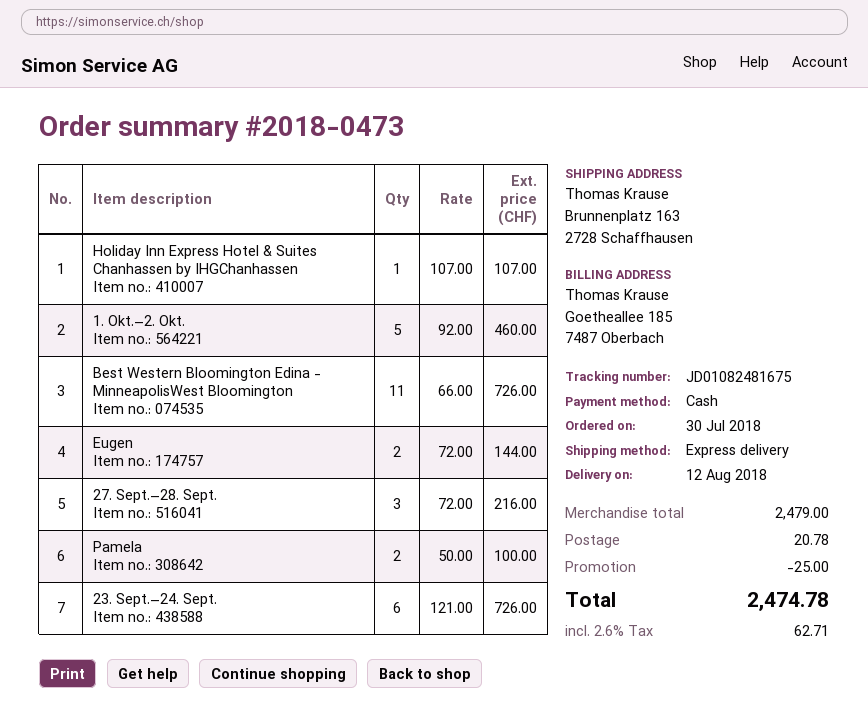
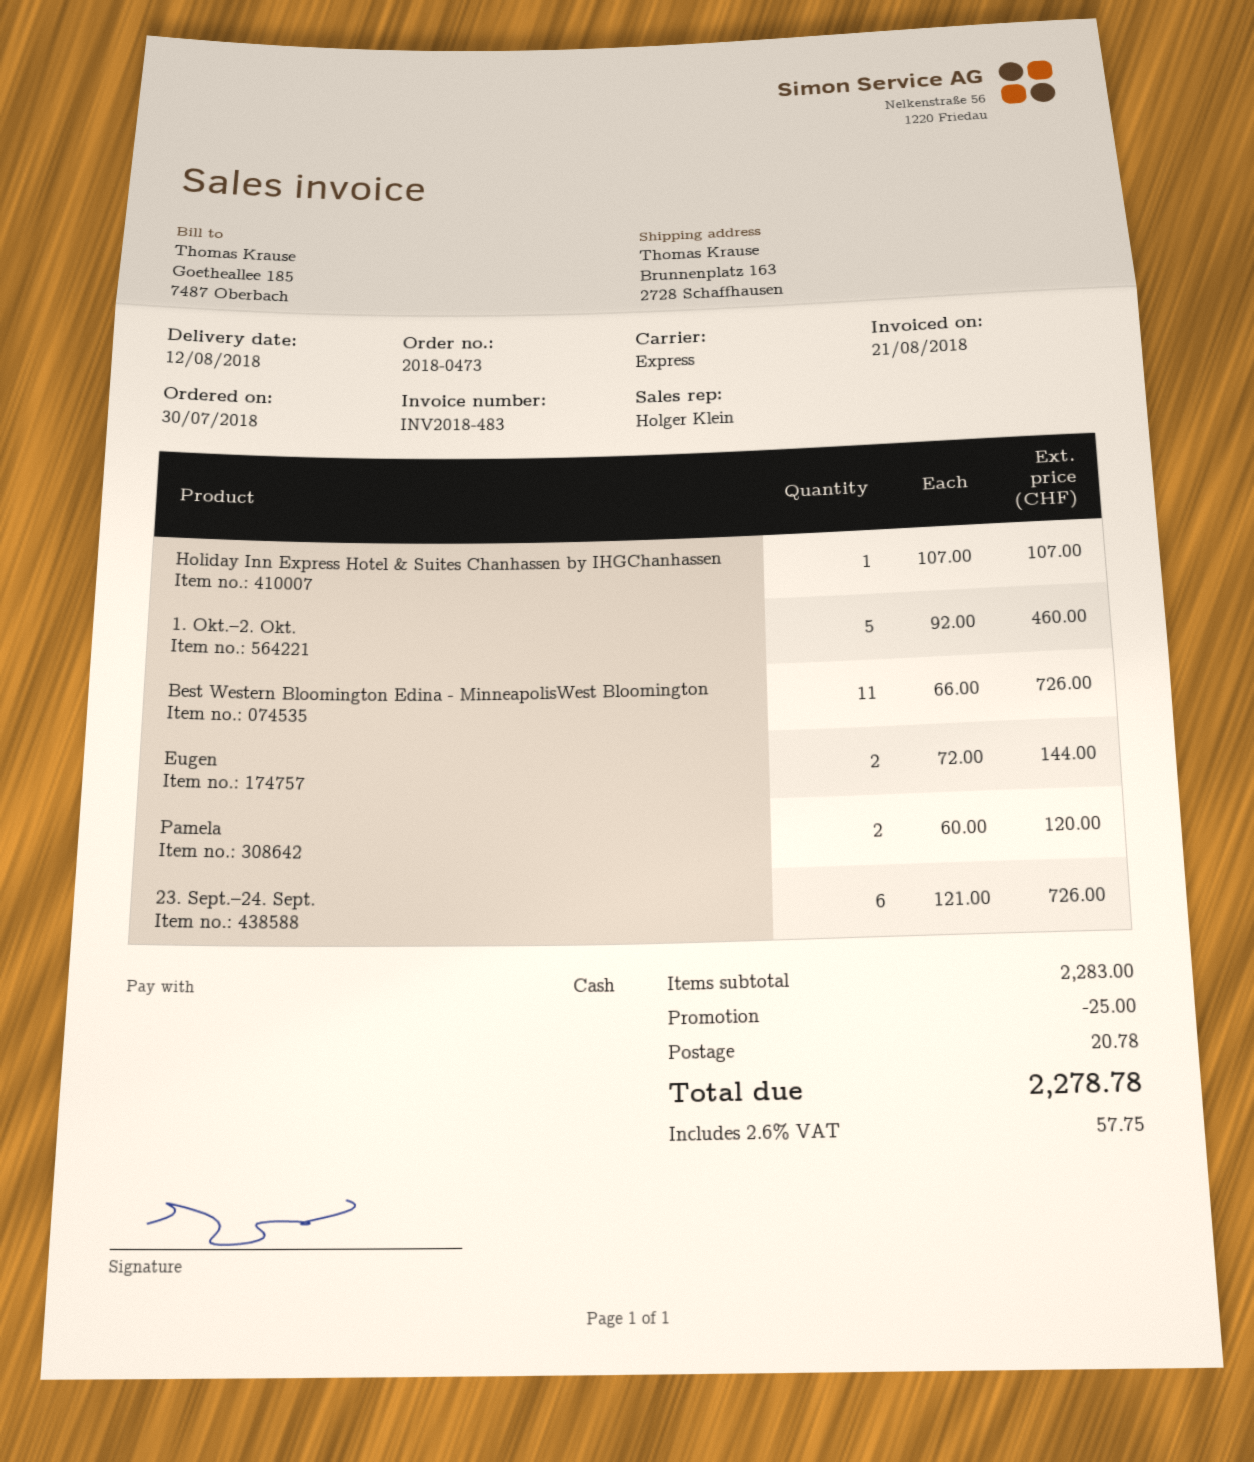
27. Sept.–28. Sept.: 3 x 72.00 = 216.00 -> none
Pamela: 2 x 50.00 = 100.00 -> 2 x 60.00 = 120.00
subtotal: 2479.00 -> 2283.00
tax: 2.6% = 62.71 -> 2.6% = 57.75
total: 2474.78 -> 2278.78

